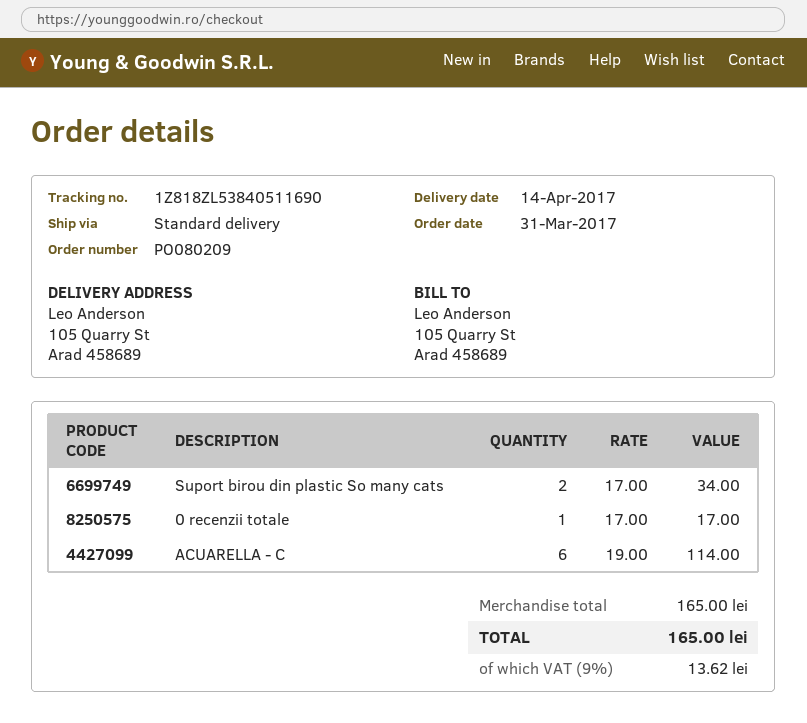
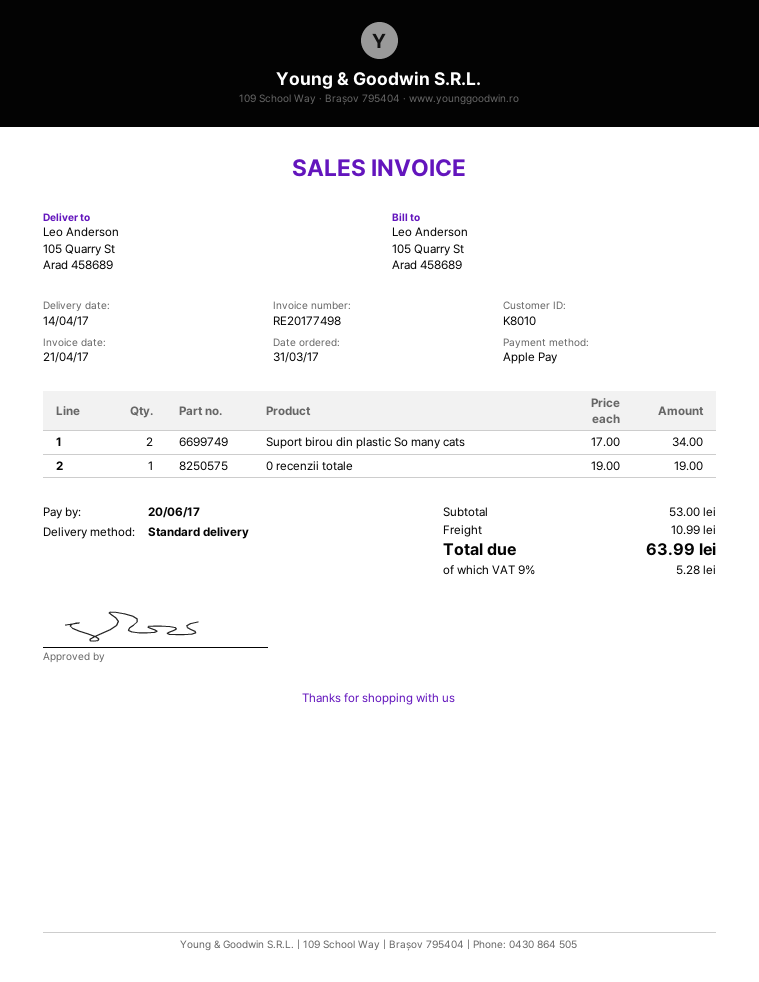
0 recenzii totale: 1 x 17.00 = 17.00 -> 1 x 19.00 = 19.00
ACUARELLA - C: 6 x 19.00 = 114.00 -> none
subtotal: 165.00 -> 53.00
shipping: none -> 10.99
tax: 9% = 13.62 -> 9% = 5.28
total: 165.00 -> 63.99

